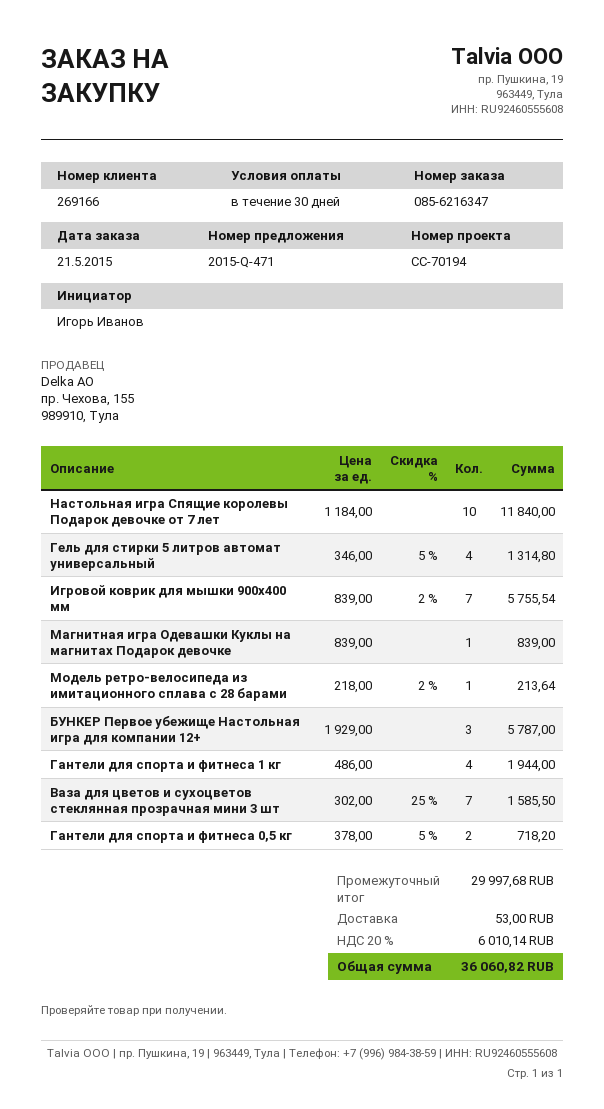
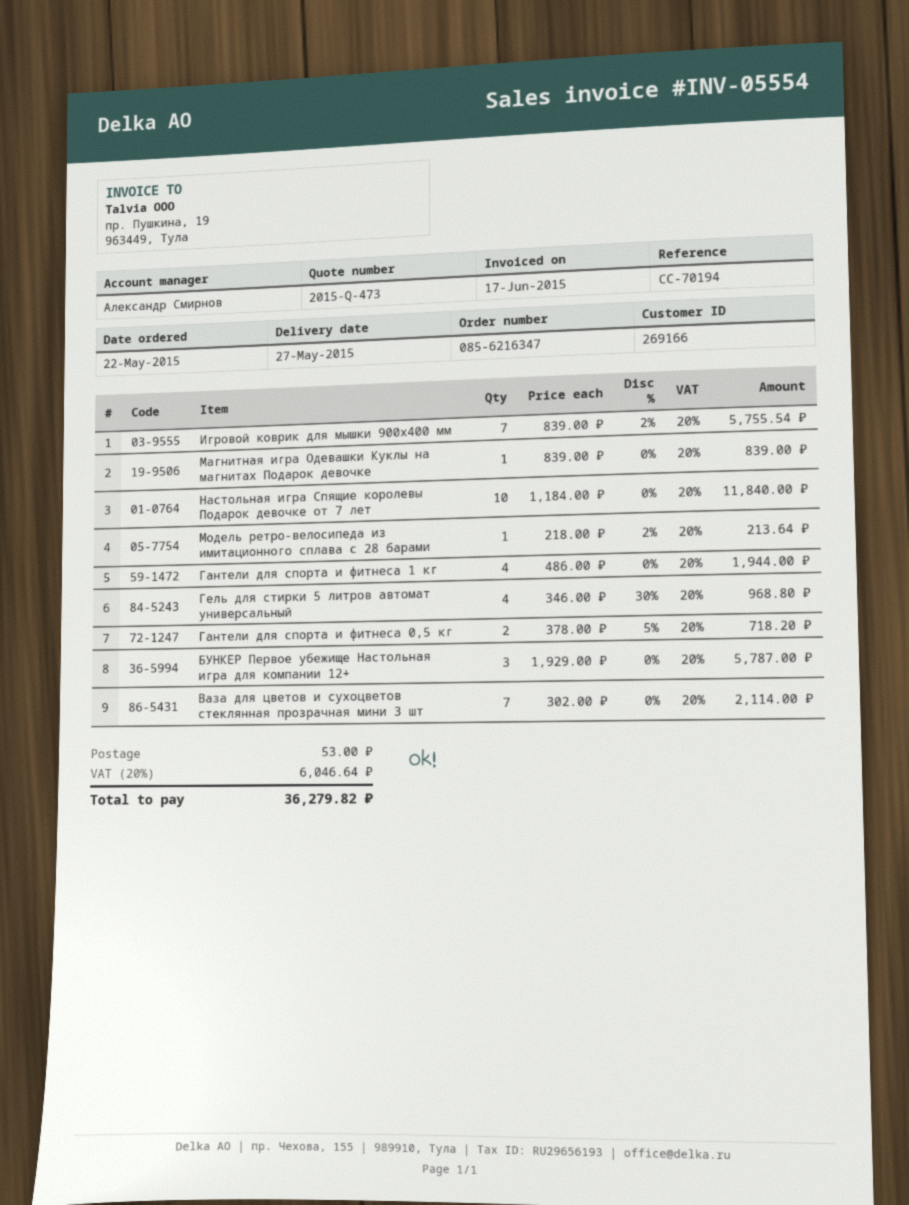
quote number: 2015-Q-471 -> 2015-Q-473
order date: 2015-05-21 -> 2015-05-22
Гель для стирки 5 литров автомат универсальный: 4 x 346.00 - 5% = 1314.80 -> 4 x 346.00 - 30% = 968.80
Ваза для цветов и сухоцветов стеклянная прозрачная мини 3 шт: 7 x 302.00 - 25% = 1585.50 -> 7 x 302.00 = 2114.00
tax: 20% = 6010.14 -> 20% = 6046.64
total: 36060.82 -> 36279.82

